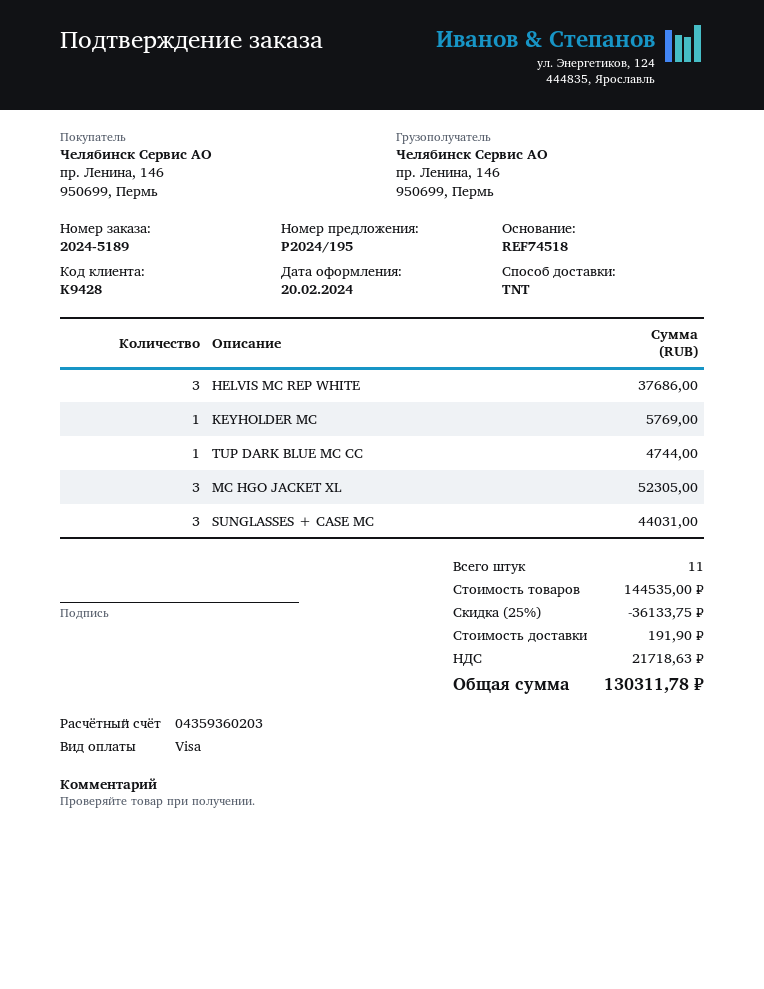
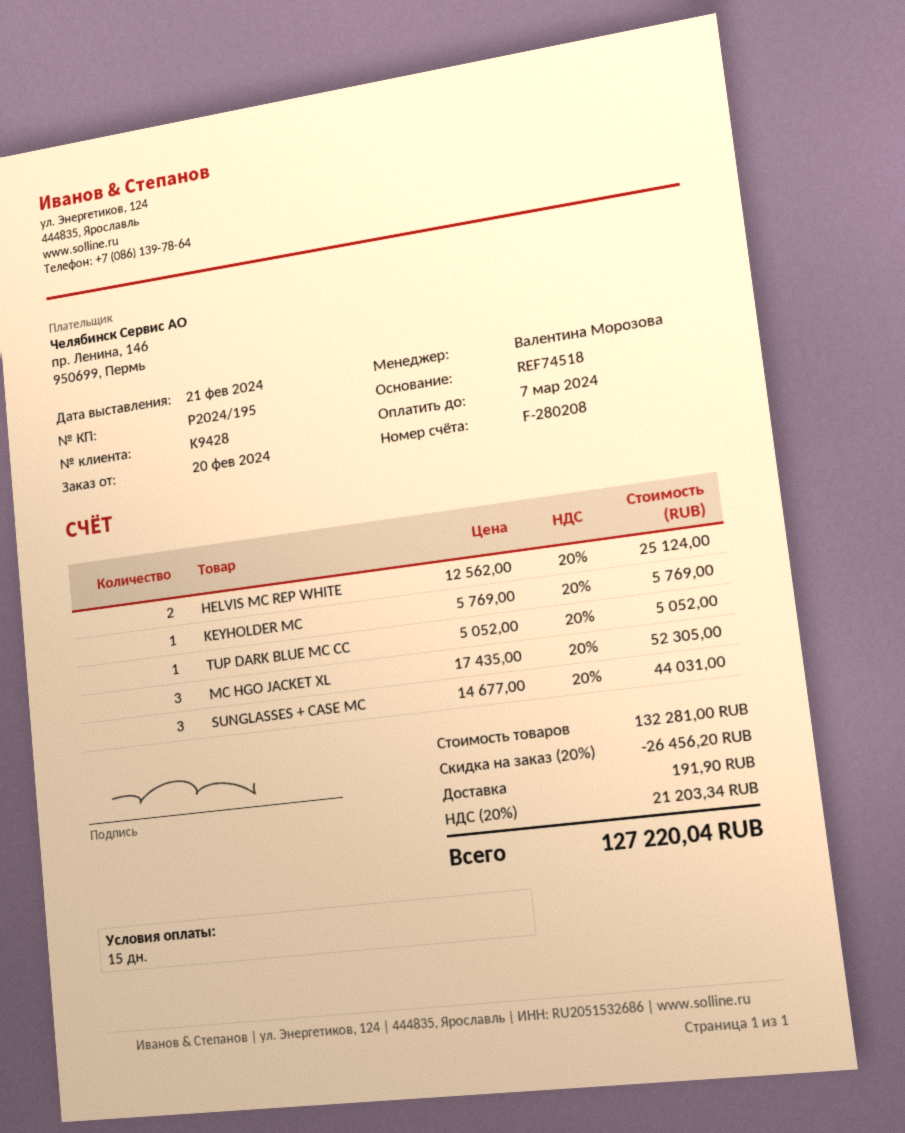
HELVIS MC REP WHITE: 3 for 37686.00 -> 2 for 25124.00
TUP DARK BLUE MC CC: 1 for 4744.00 -> 1 for 5052.00
subtotal: 144535.00 -> 132281.00
discount: 25% = 36133.75 -> 20% = 26456.20
tax: 21718.63 -> 21203.34
total: 130311.78 -> 127220.04

